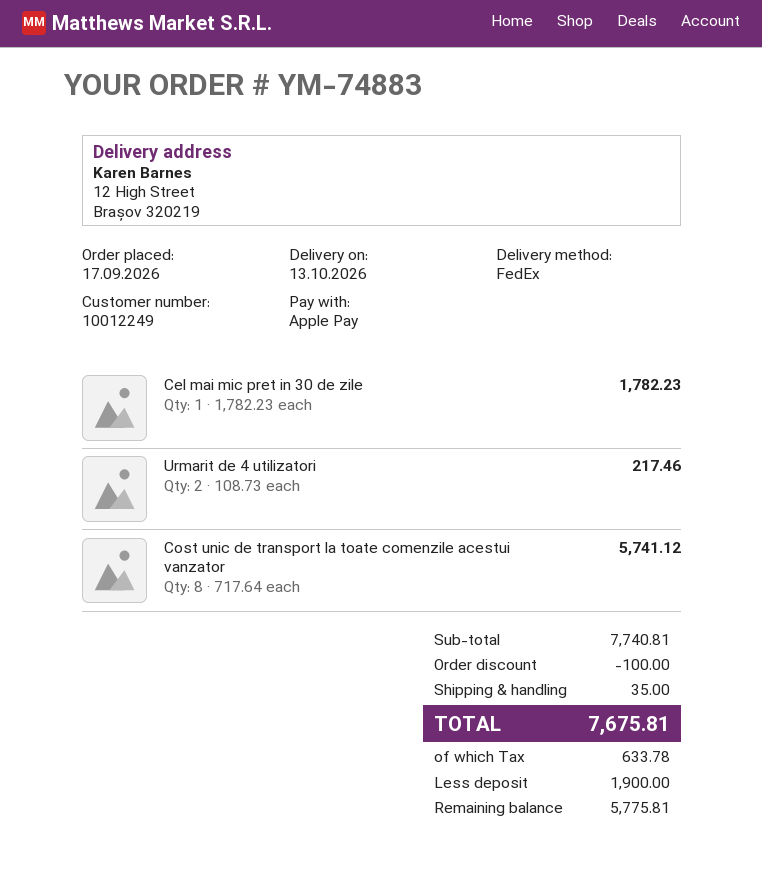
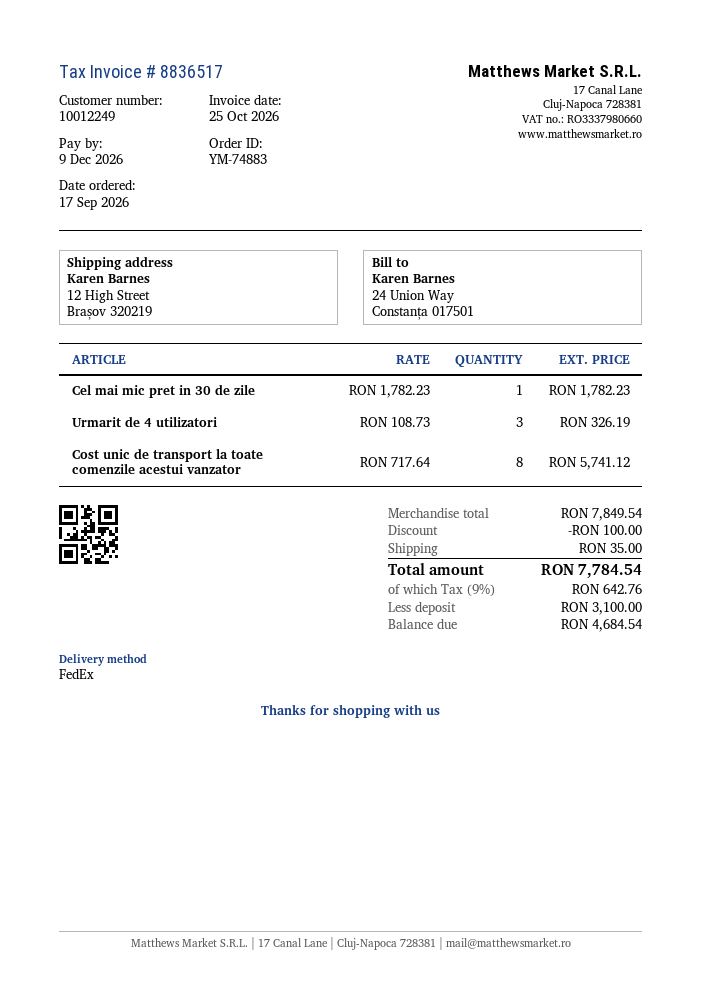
Urmarit de 4 utilizatori: 2 x 108.73 = 217.46 -> 3 x 108.73 = 326.19
subtotal: 7740.81 -> 7849.54
tax: 633.78 -> 642.76
total: 7675.81 -> 7784.54
deposit: 1900.00 -> 3100.00
balance: 5775.81 -> 4684.54

